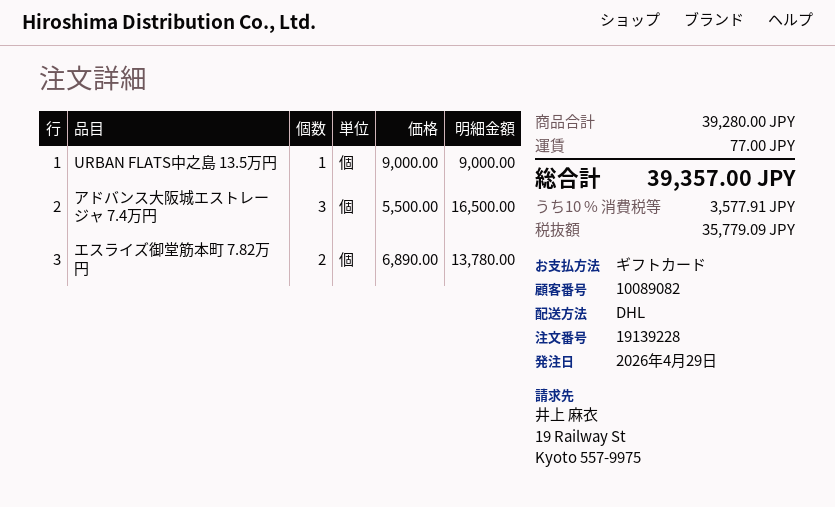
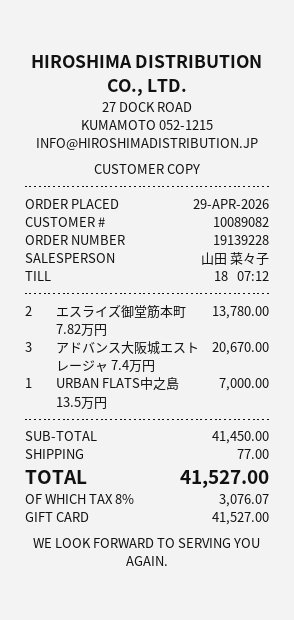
URBAN FLATS中之島 13.5万円: 1 for 9000.00 -> 1 for 7000.00
アドバンス大阪城エストレージャ 7.4万円: 3 for 16500.00 -> 3 for 20670.00
subtotal: 39280.00 -> 41450.00
tax: 10% = 3577.91 -> 8% = 3076.07
total: 39357.00 -> 41527.00

